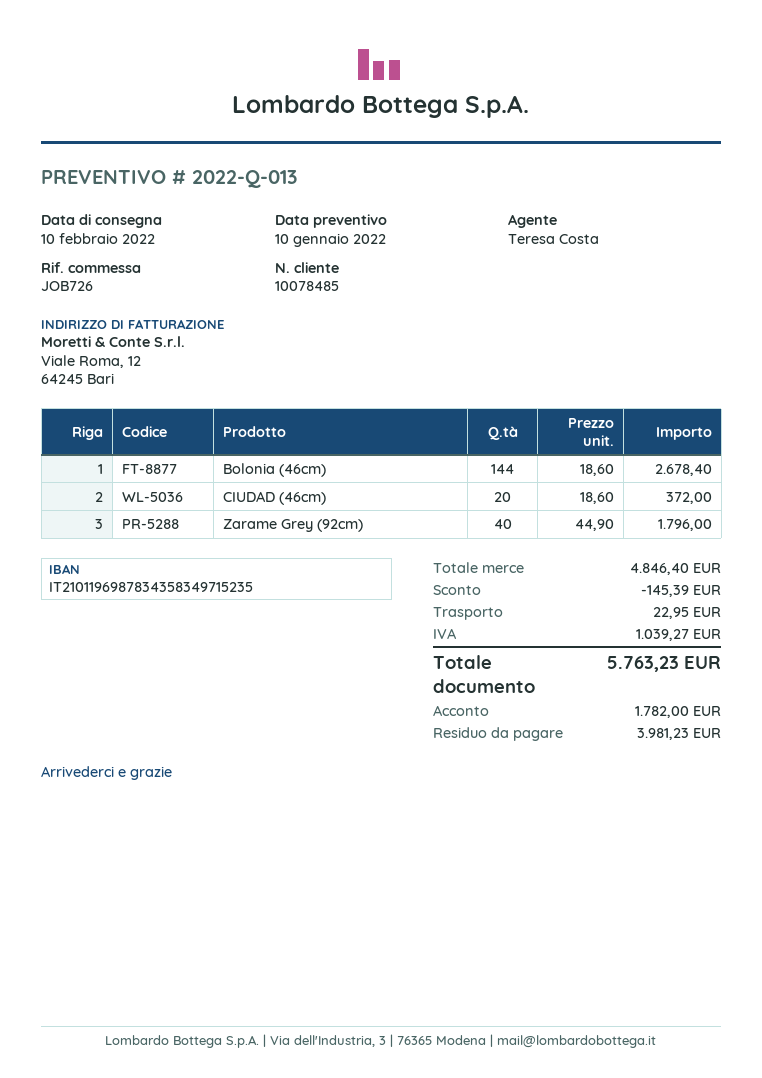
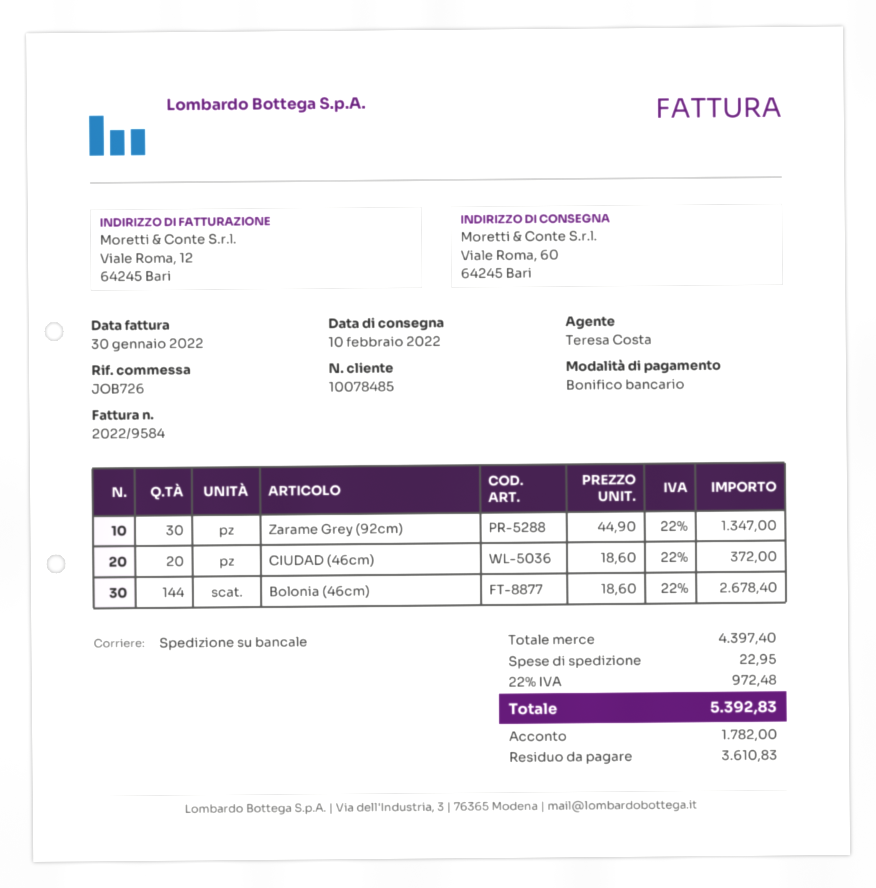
Zarame Grey (92cm): 40 x 44.90 = 1796.00 -> 30 x 44.90 = 1347.00
subtotal: 4846.40 -> 4397.40
discount: 145.39 -> none
tax: 1039.27 -> 972.48
total: 5763.23 -> 5392.83
balance: 3981.23 -> 3610.83

